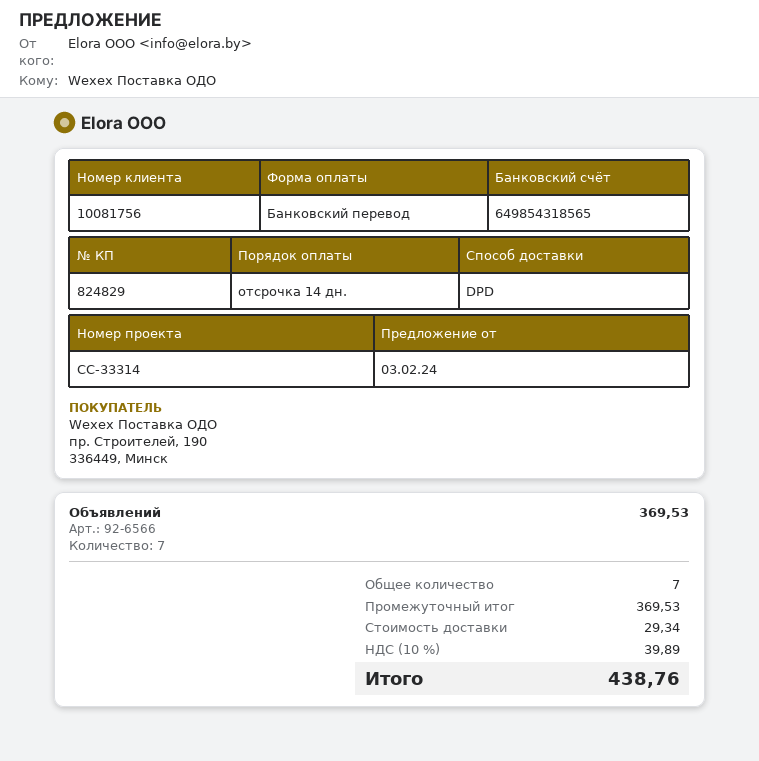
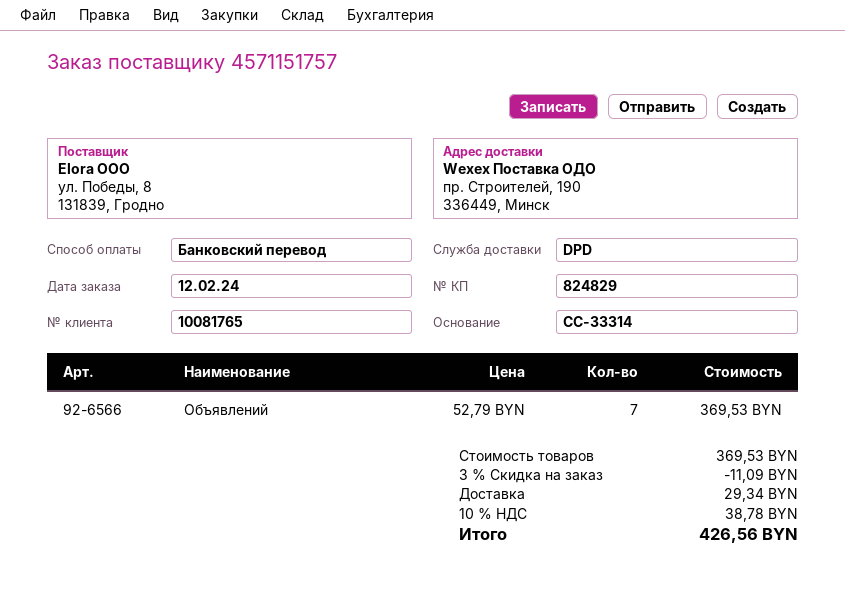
customer number: 10081756 -> 10081765
discount: none -> 3% = 11.09
tax: 10% = 39.89 -> 10% = 38.78
total: 438.76 -> 426.56

